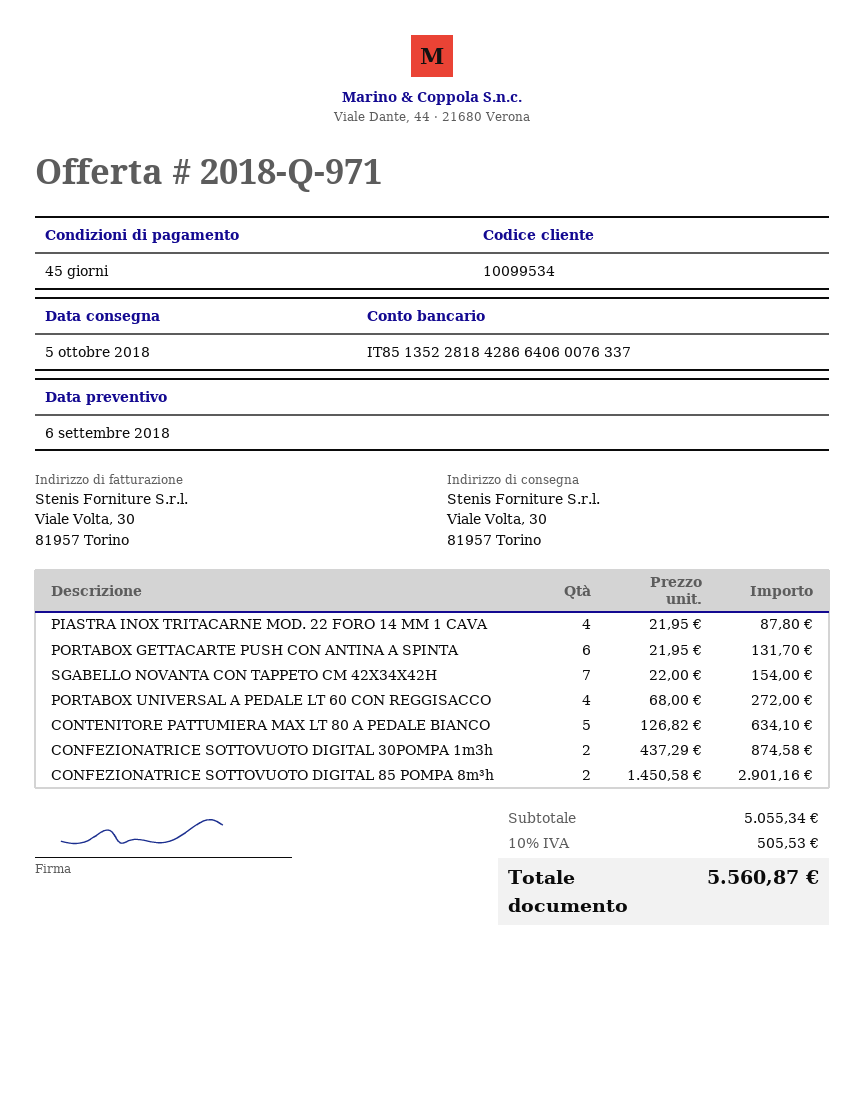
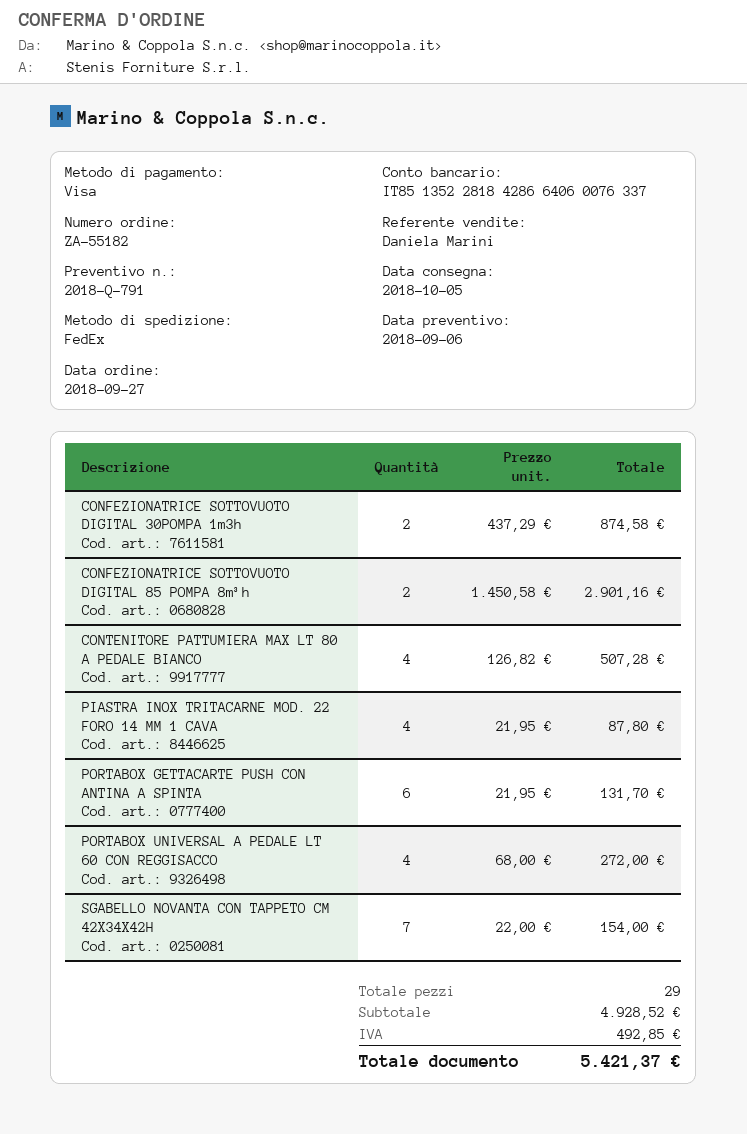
quote number: 2018-Q-971 -> 2018-Q-791
CONTENITORE PATTUMIERA MAX LT 80 A PEDALE BIANCO: 5 x 126.82 = 634.10 -> 4 x 126.82 = 507.28
subtotal: 5055.34 -> 4928.52
tax: 505.53 -> 492.85
total: 5560.87 -> 5421.37

